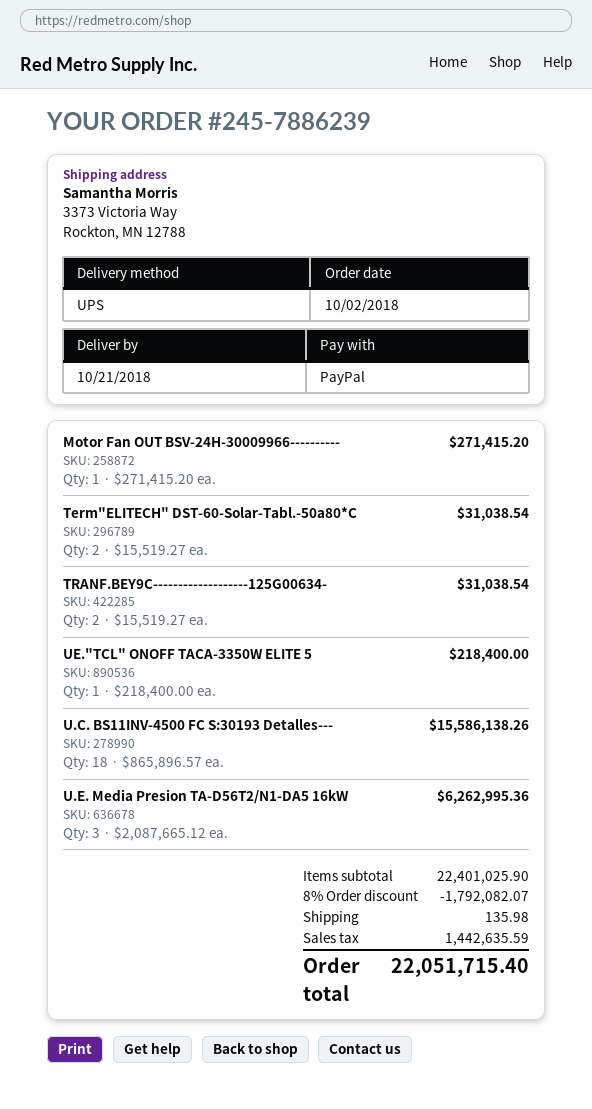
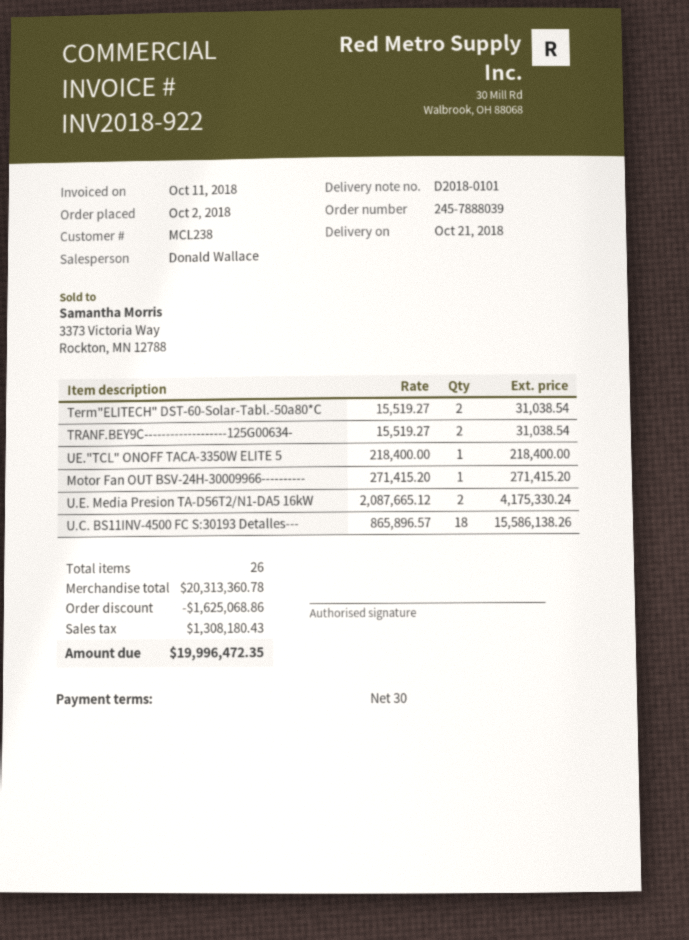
order number: 245-7886239 -> 245-7888039
U.E. Media Presion TA-D56T2/N1-DA5 16kW: 3 x 2087665.12 = 6262995.36 -> 2 x 2087665.12 = 4175330.24
subtotal: 22401025.90 -> 20313360.78
discount: 1792082.07 -> 1625068.86
shipping: 135.98 -> none
tax: 1442635.59 -> 1308180.43
total: 22051715.40 -> 19996472.35

